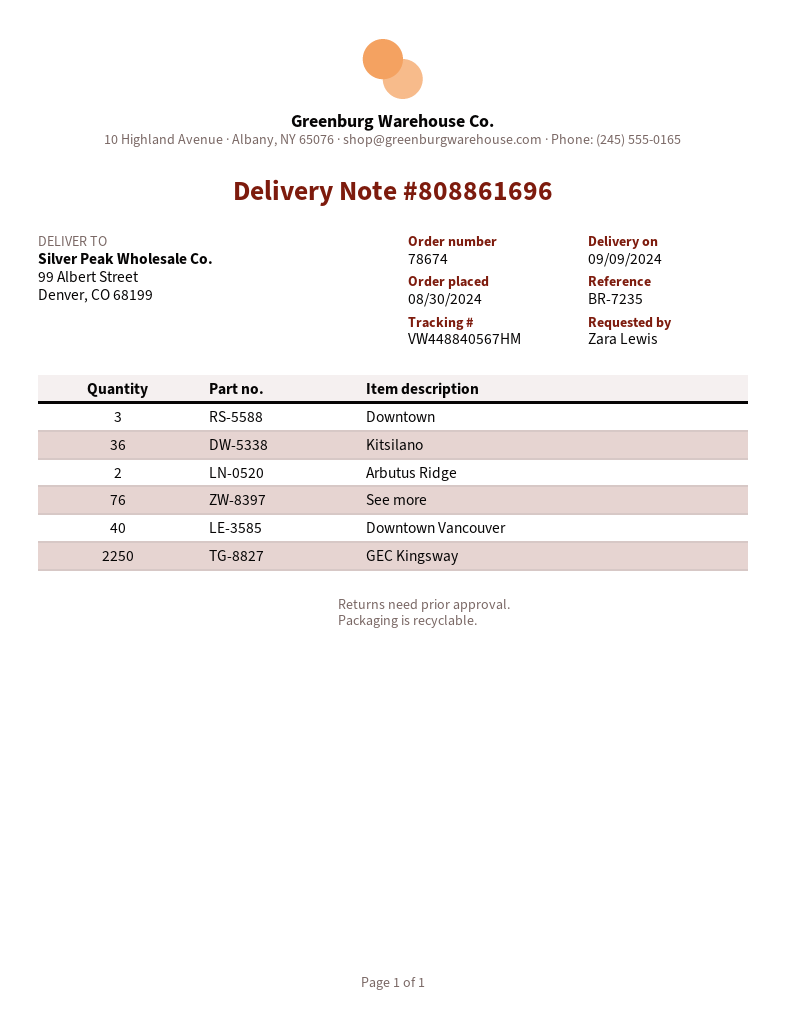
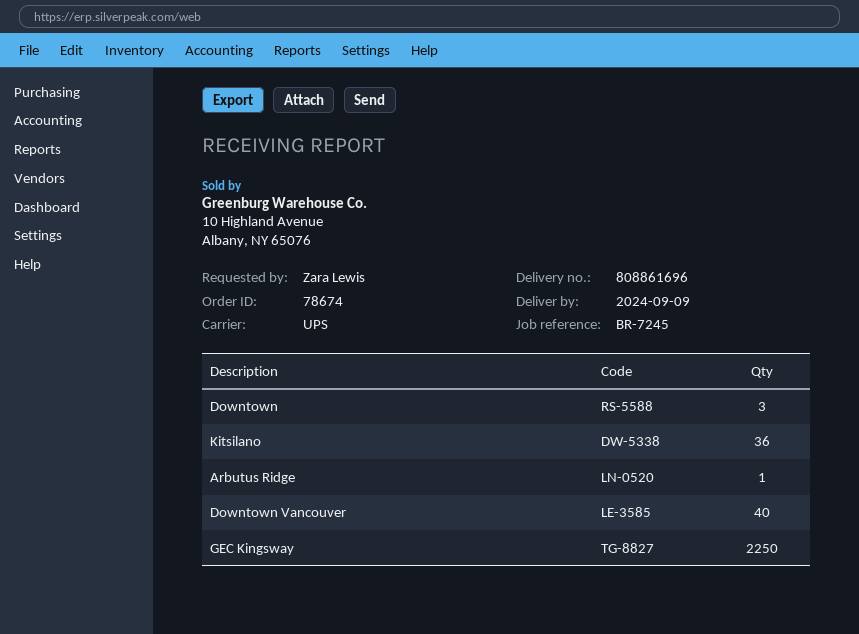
reference: BR-7235 -> BR-7245
Arbutus Ridge: 2 -> 1
See more: 76 -> none

